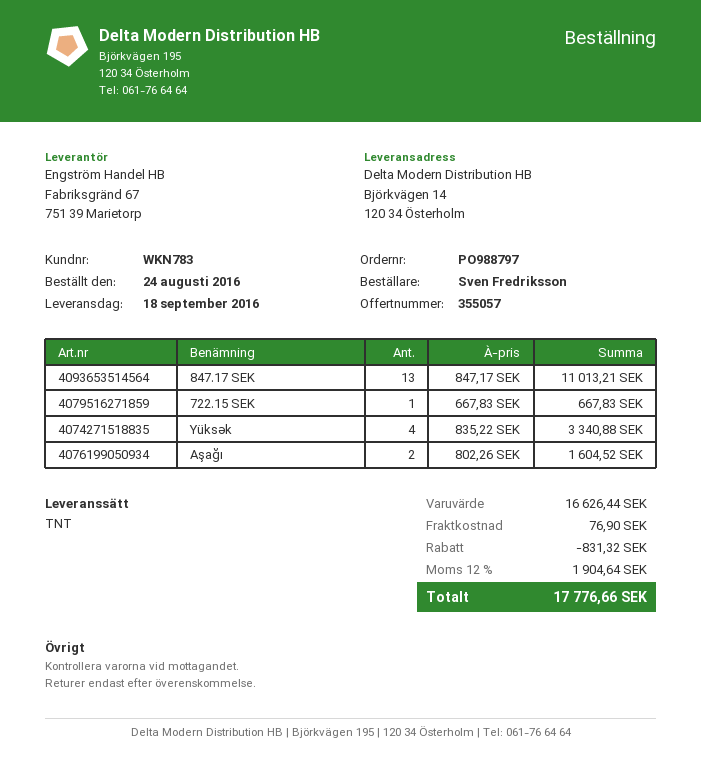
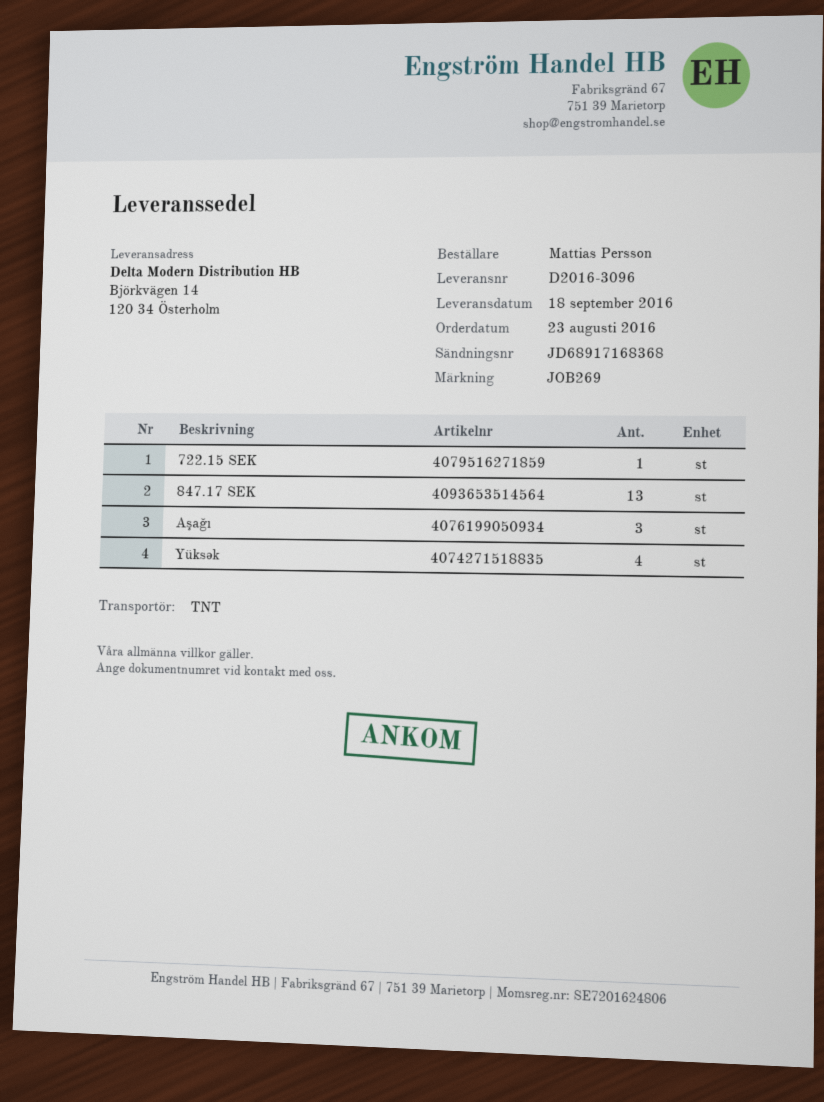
order date: 2016-08-24 -> 2016-08-23
ordered by: Sven Fredriksson -> Mattias Persson
Aşağı: 2 -> 3

